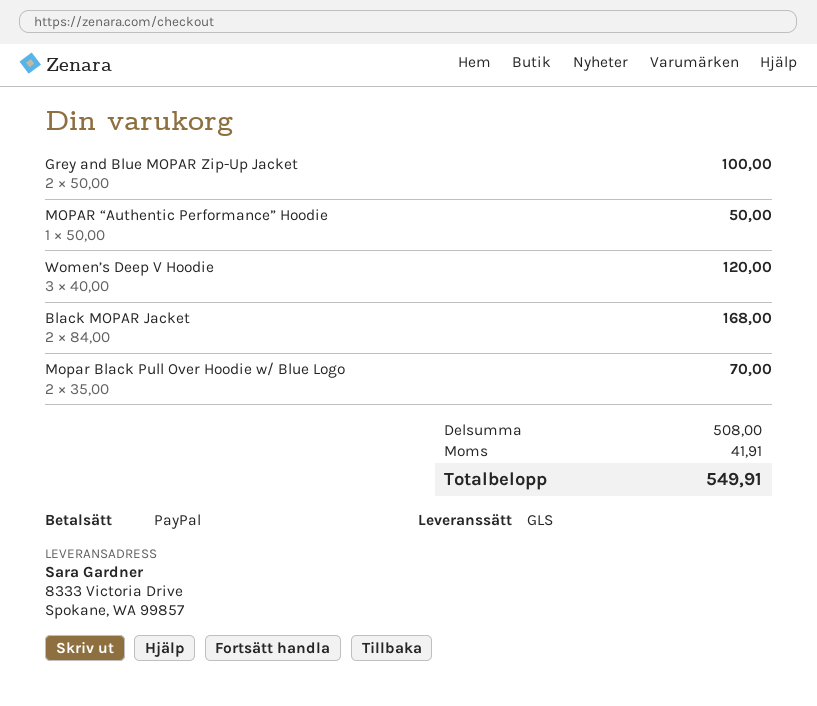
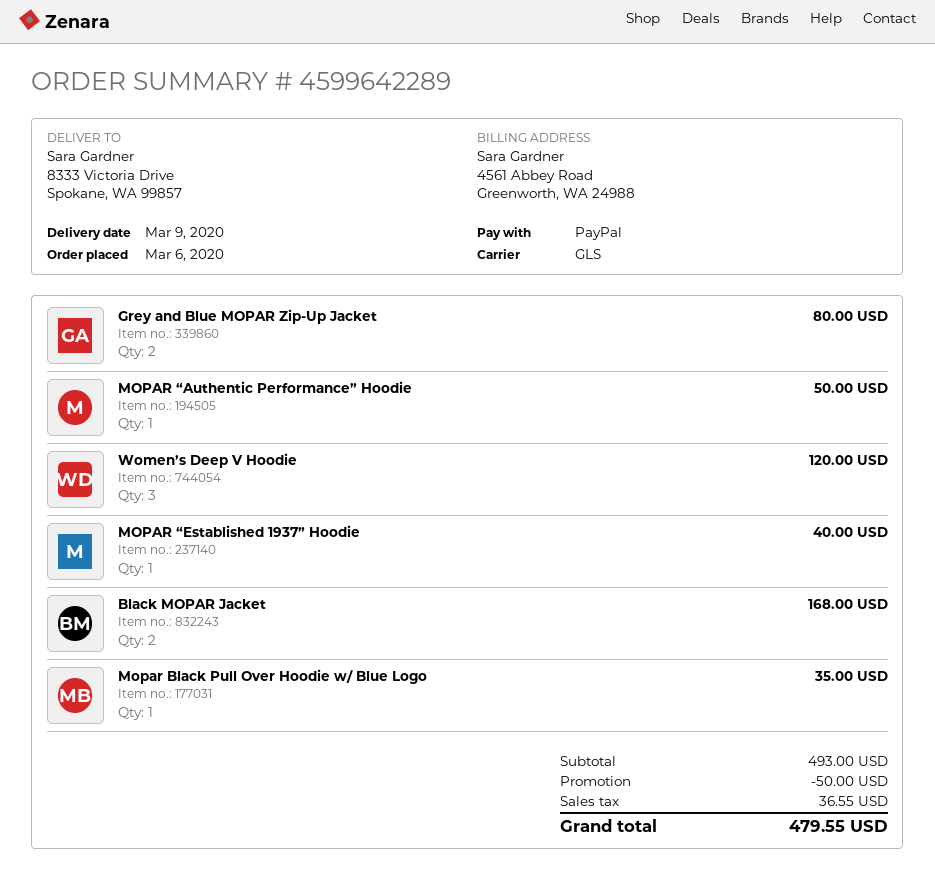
Grey and Blue MOPAR Zip-Up Jacket: 2 for 100.00 -> 2 for 80.00
Mopar Black Pull Over Hoodie w/ Blue Logo: 2 for 70.00 -> 1 for 35.00
MOPAR “Established 1937” Hoodie: none -> 1 for 40.00
subtotal: 508.00 -> 493.00
discount: none -> 50.00
tax: 41.91 -> 36.55
total: 549.91 -> 479.55

